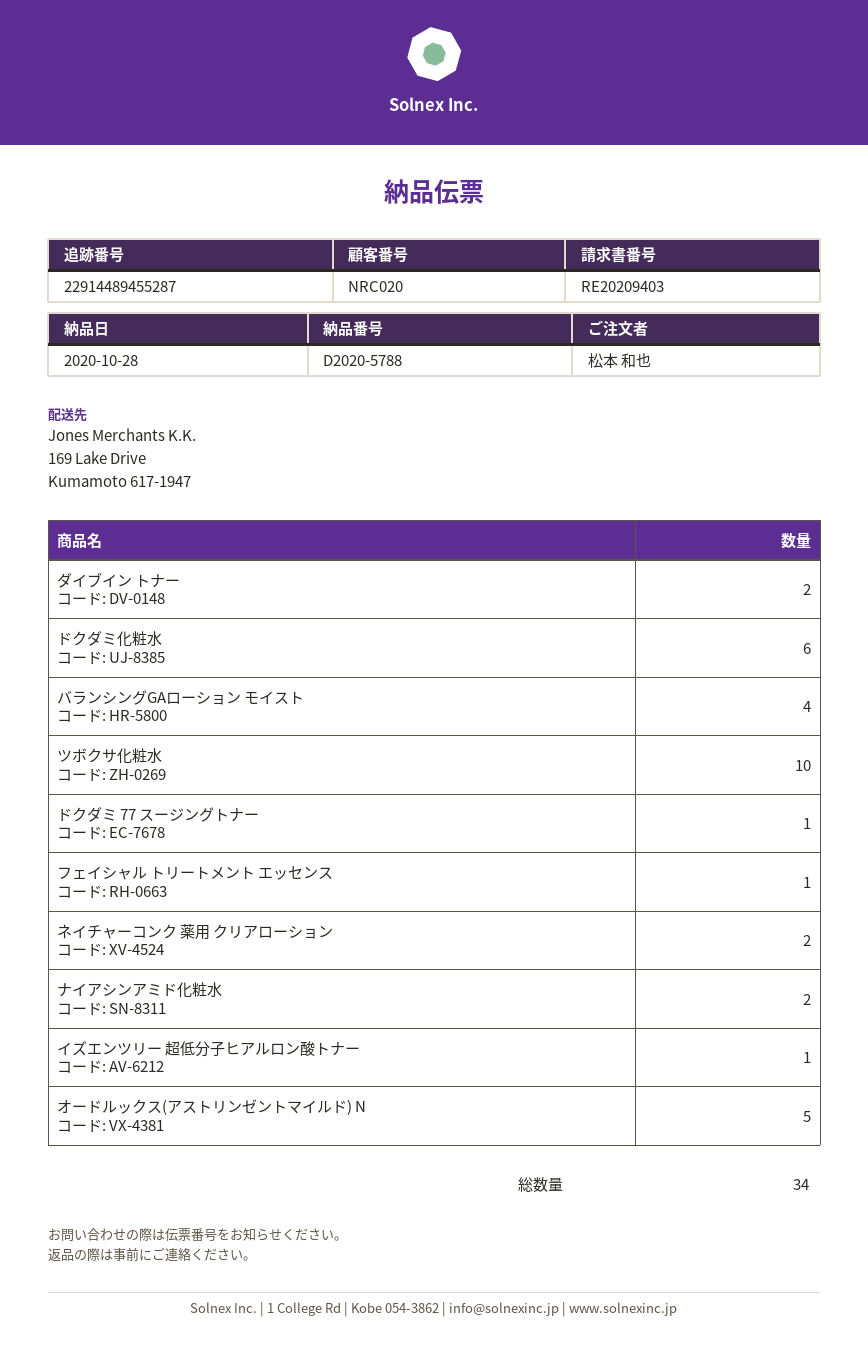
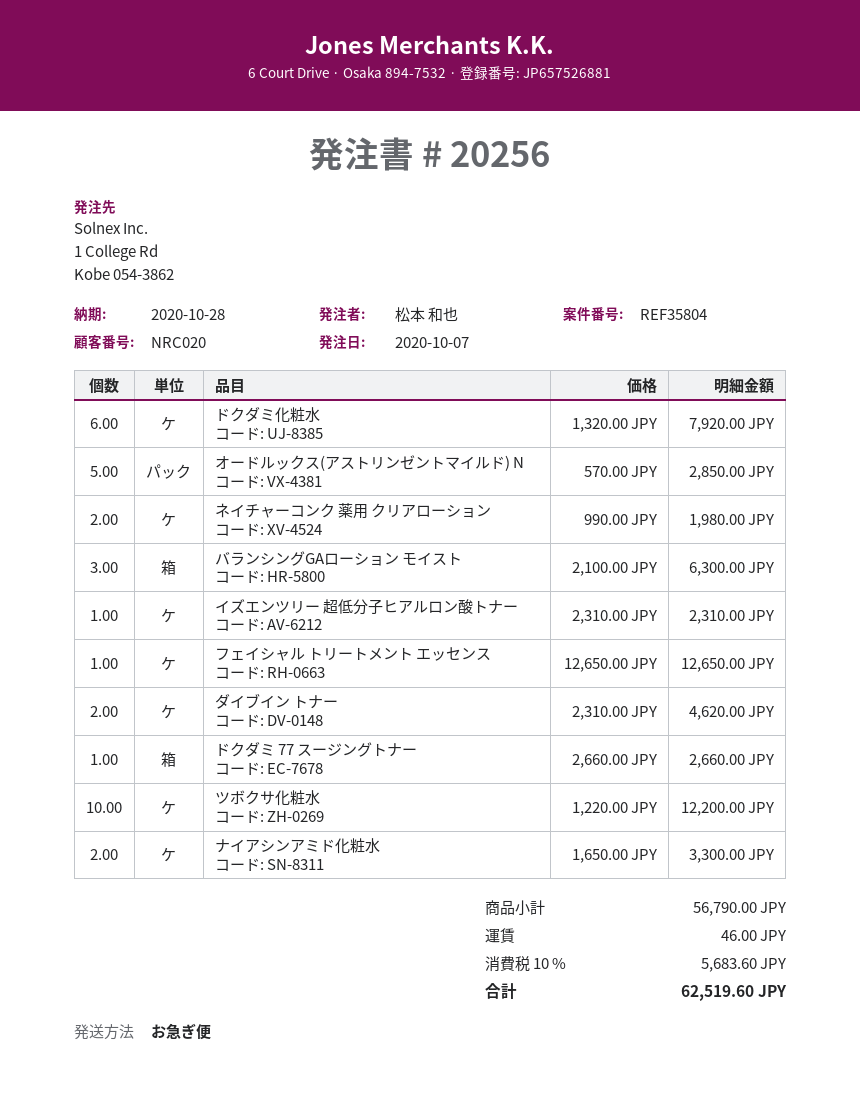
バランシングGAローション モイスト: 4 -> 3

